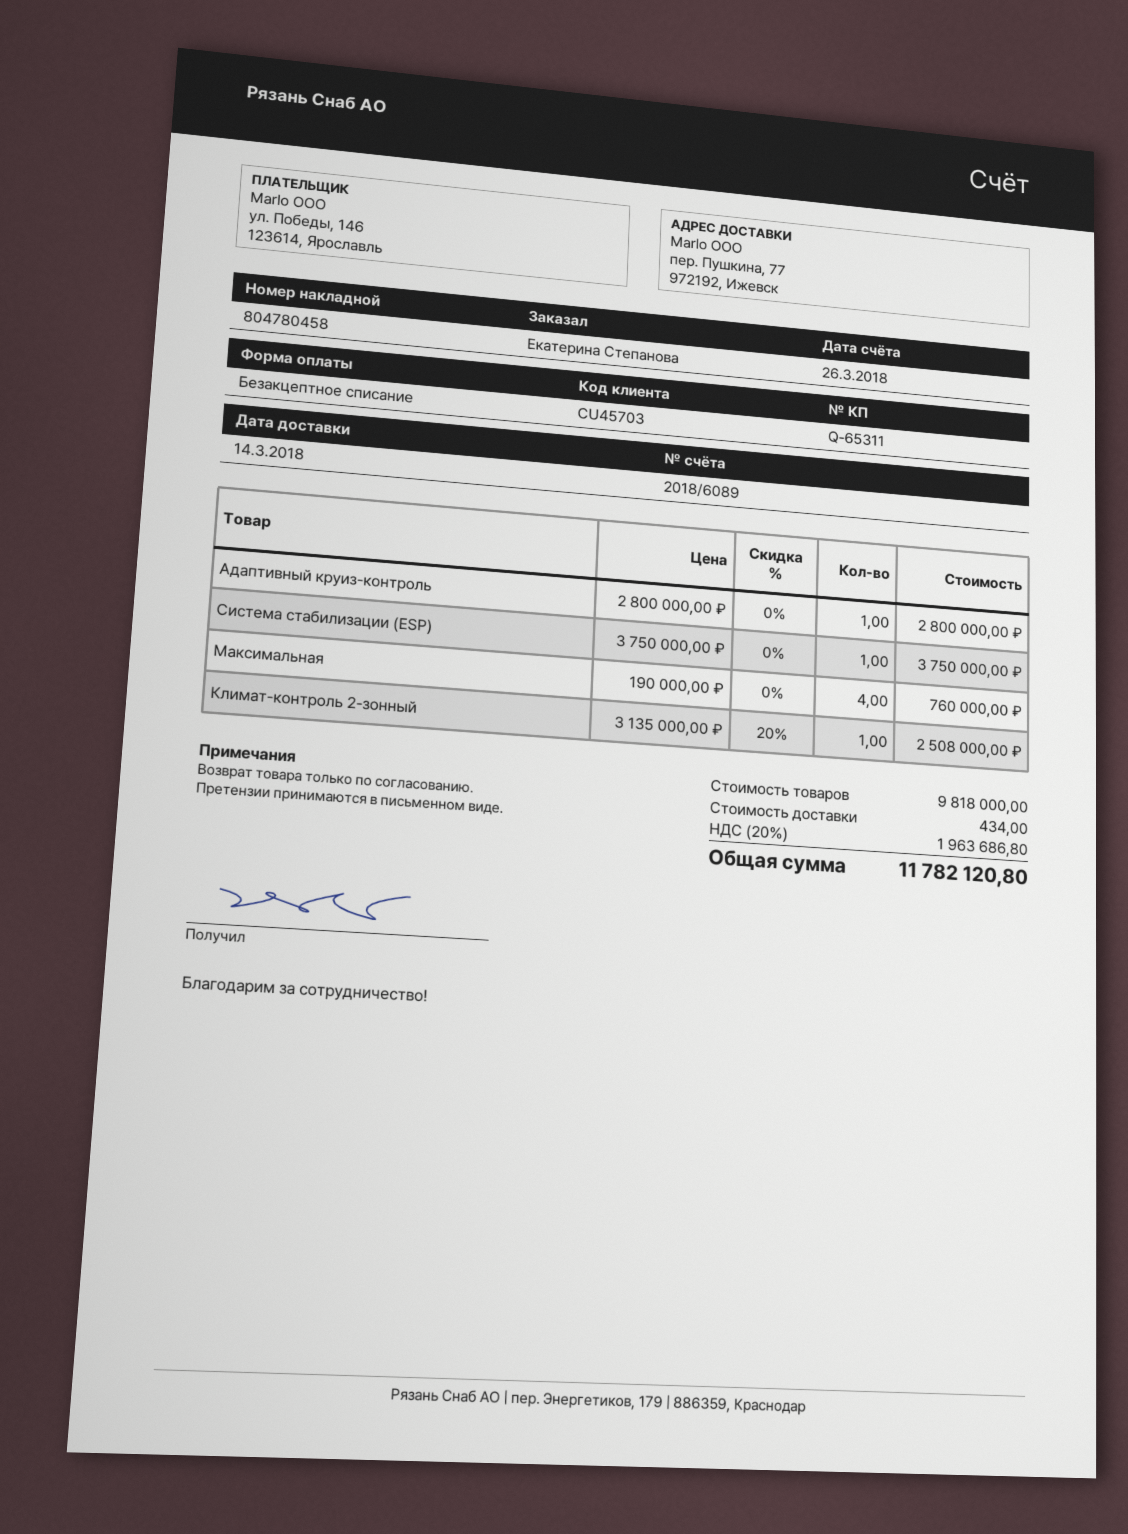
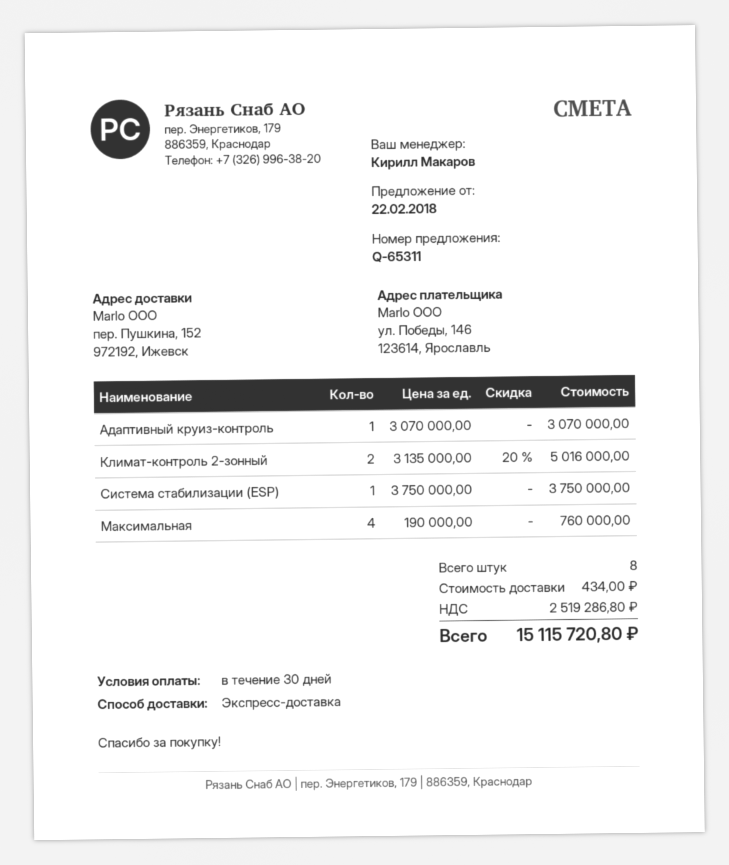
ship to: пер. Пушкина, 77, 972192, Ижевск -> пер. Пушкина, 152, 972192, Ижевск
Адаптивный круиз-контроль: 1 x 2800000.00 = 2800000.00 -> 1 x 3070000.00 = 3070000.00
Климат-контроль 2-зонный: 1 x 3135000.00 - 20% = 2508000.00 -> 2 x 3135000.00 - 20% = 5016000.00
tax: 1963686.80 -> 2519286.80
total: 11782120.80 -> 15115720.80

